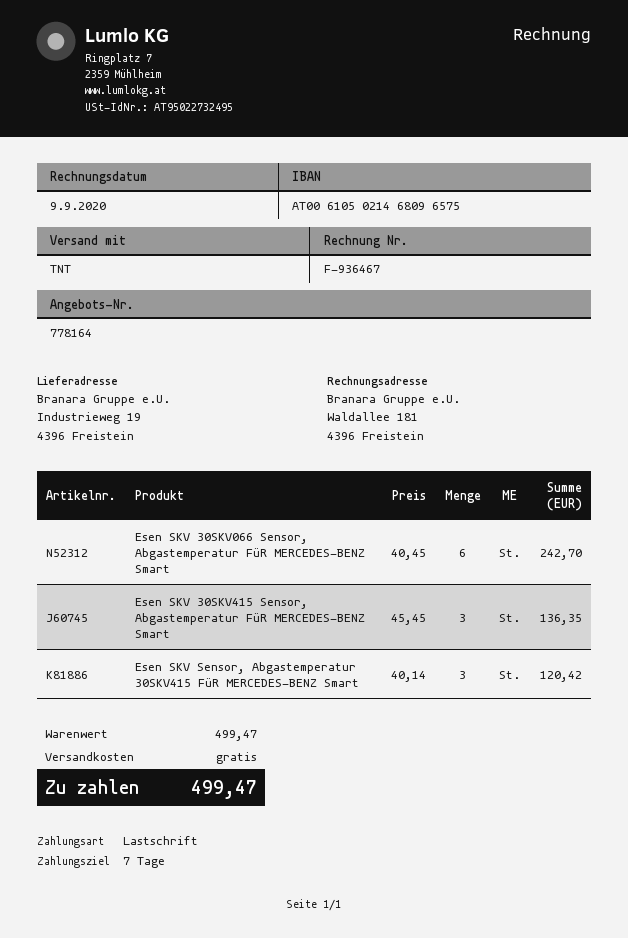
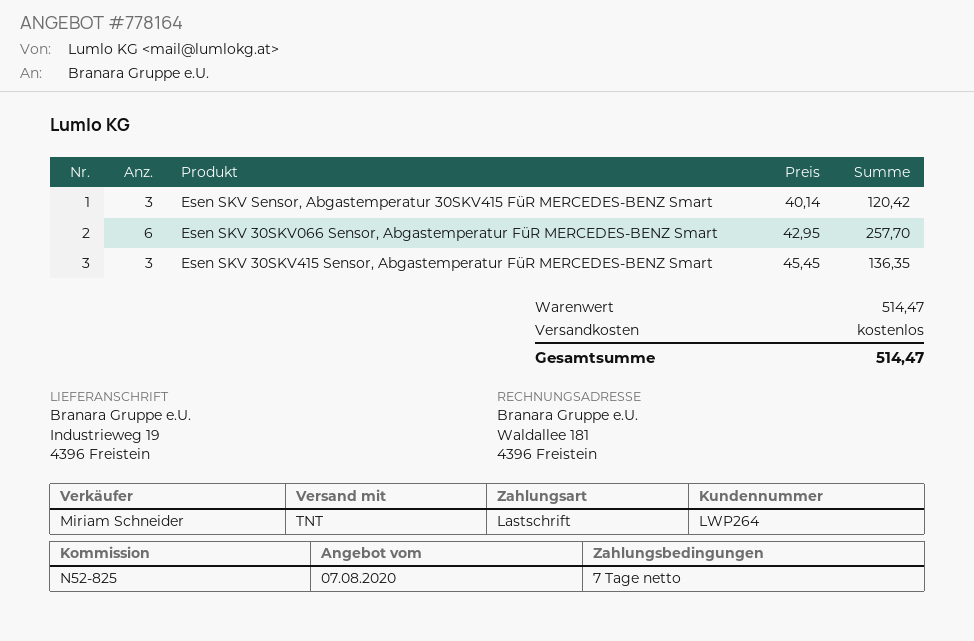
Esen SKV 30SKV066 Sensor, Abgastemperatur FüR MERCEDES-BENZ Smart: 6 x 40.45 = 242.70 -> 6 x 42.95 = 257.70
subtotal: 499.47 -> 514.47
total: 499.47 -> 514.47

